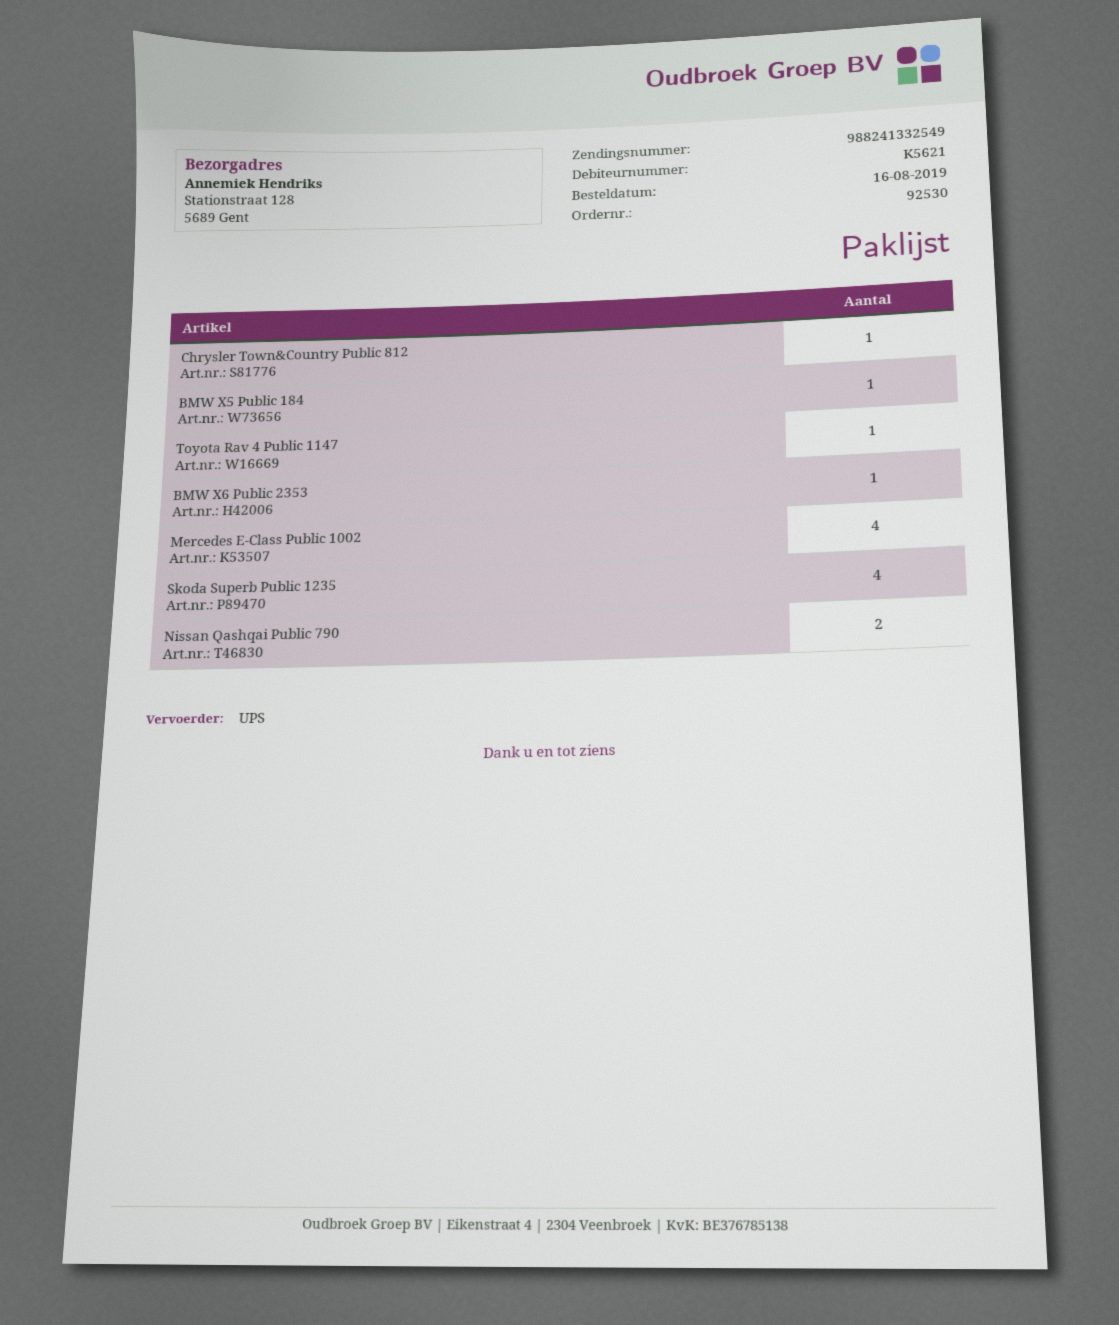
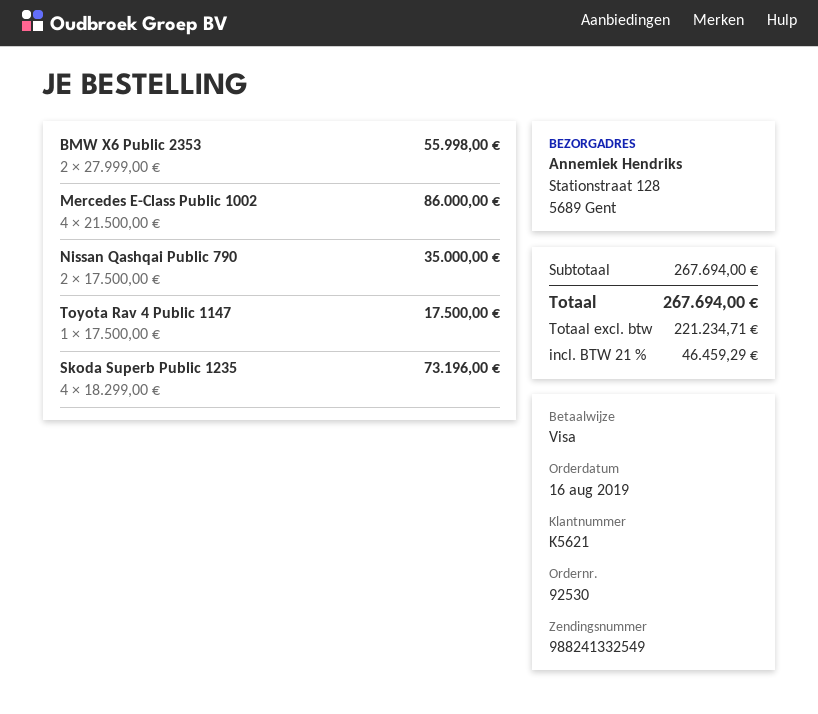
Chrysler Town&Country Public 812: 1 -> none
BMW X5 Public 184: 1 -> none
BMW X6 Public 2353: 1 -> 2

